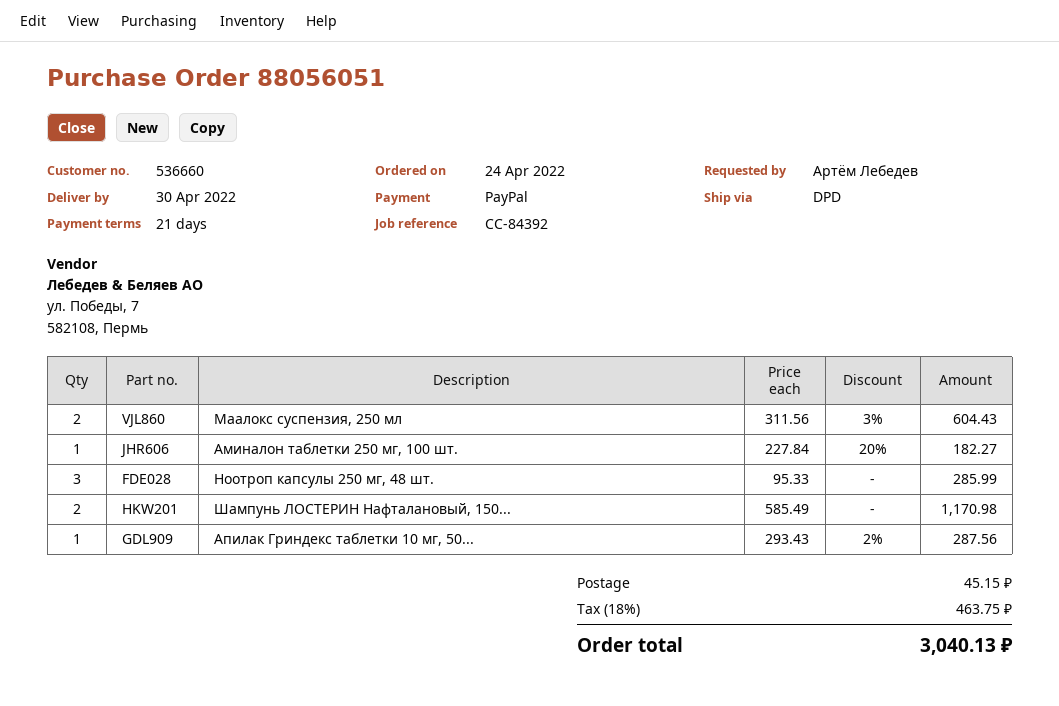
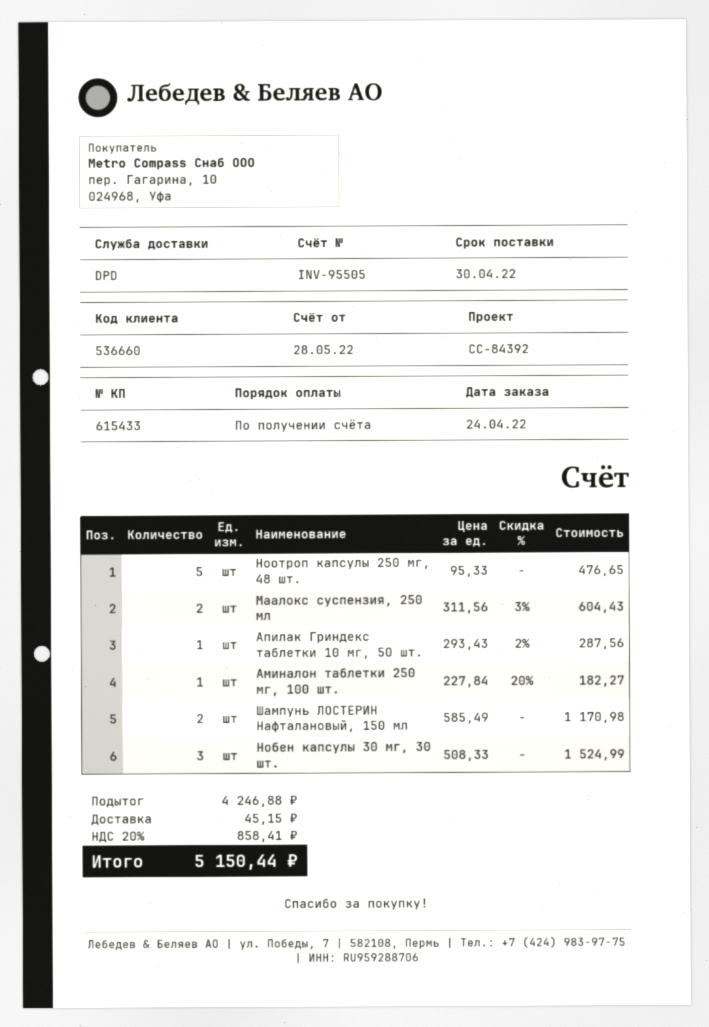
payment terms: 21 days -> on receipt
Ноотроп капсулы 250 мг, 48 шт.: 3 x 95.33 = 285.99 -> 5 x 95.33 = 476.65
Нобен капсулы 30 мг, 30 шт.: none -> 3 x 508.33 = 1524.99
tax: 18% = 463.75 -> 20% = 858.41
total: 3040.13 -> 5150.44

